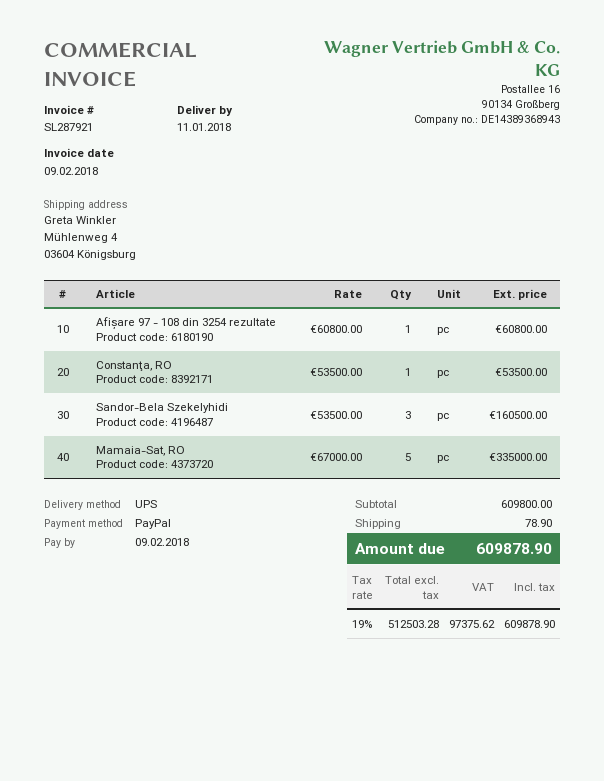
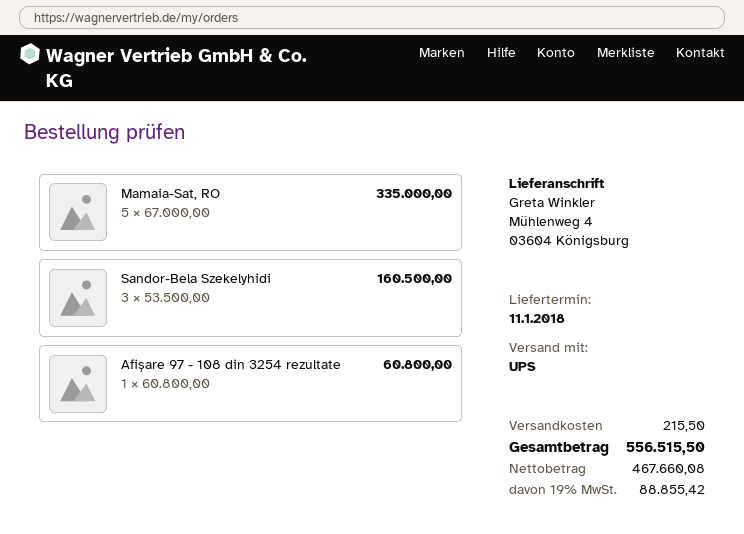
Constanţa, RO: 1 x 53500.00 = 53500.00 -> none
shipping: 78.90 -> 215.50
net: 512503.28 -> 467660.08
tax: 19% = 97375.62 -> 19% = 88855.42
total: 609878.90 -> 556515.50

